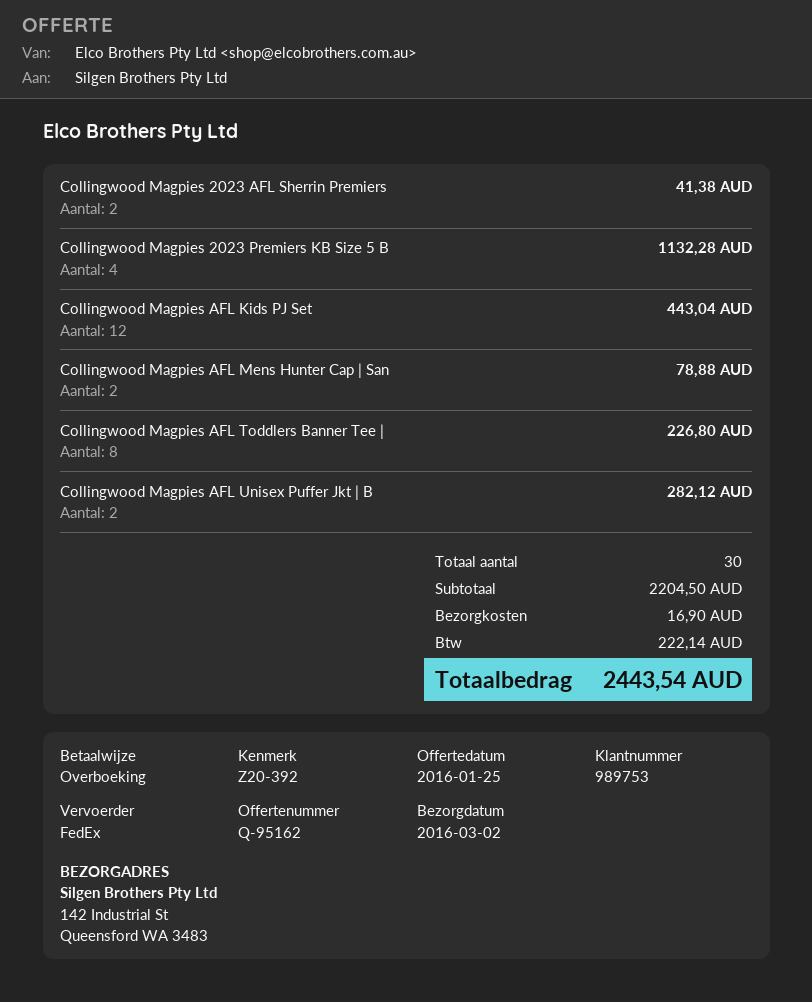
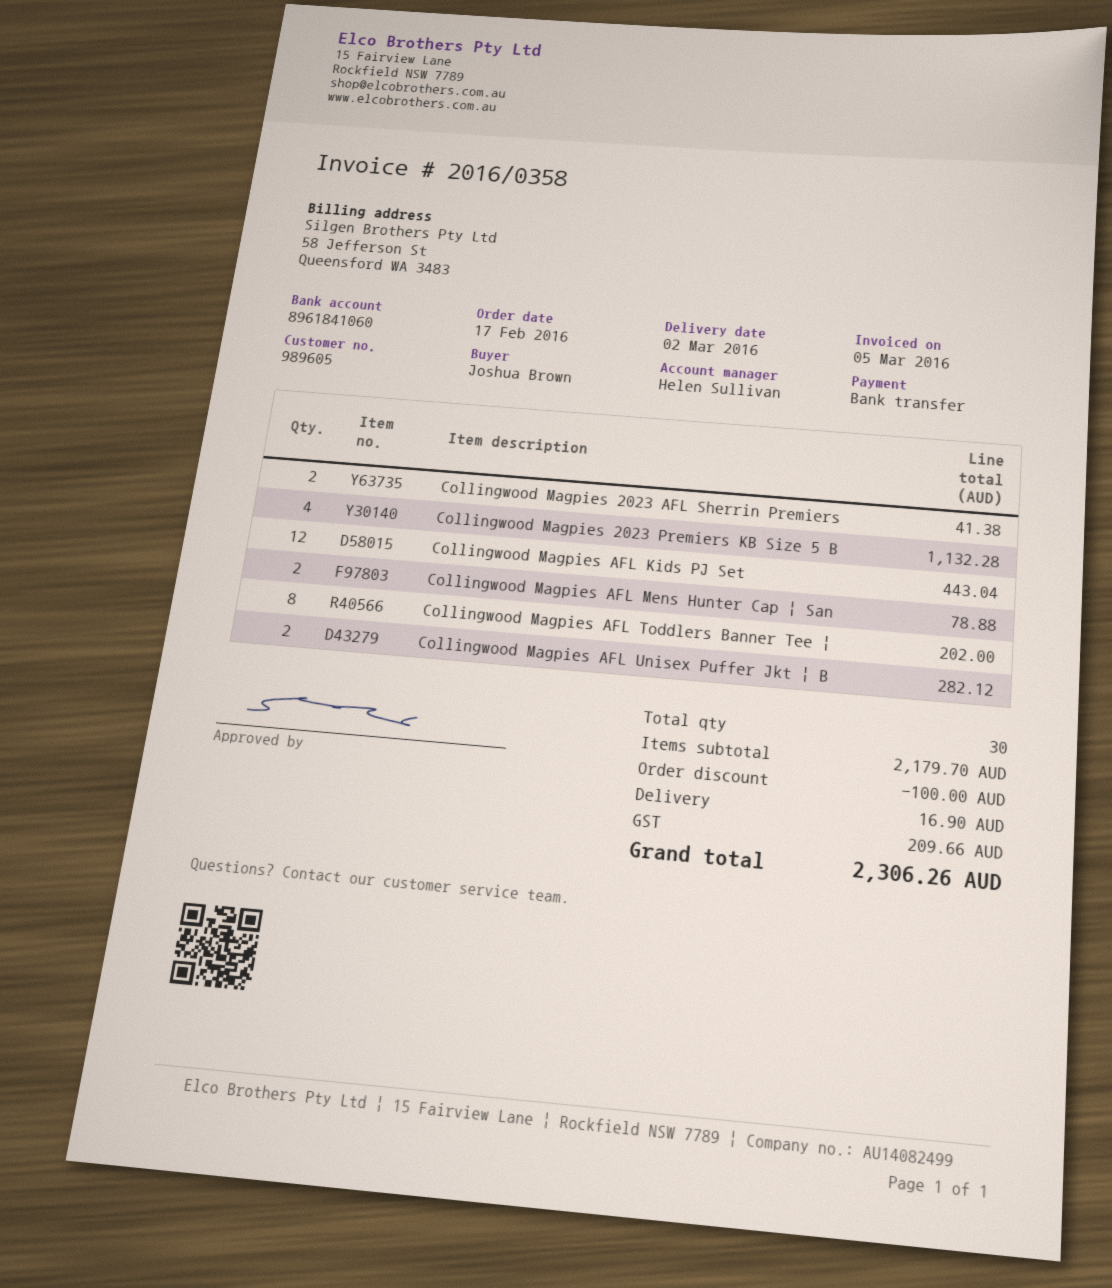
customer number: 989753 -> 989605
Collingwood Magpies AFL Toddlers Banner Tee |: 8 for 226.80 -> 8 for 202.00
subtotal: 2204.50 -> 2179.70
discount: none -> 100.00
tax: 222.14 -> 209.66
total: 2443.54 -> 2306.26

